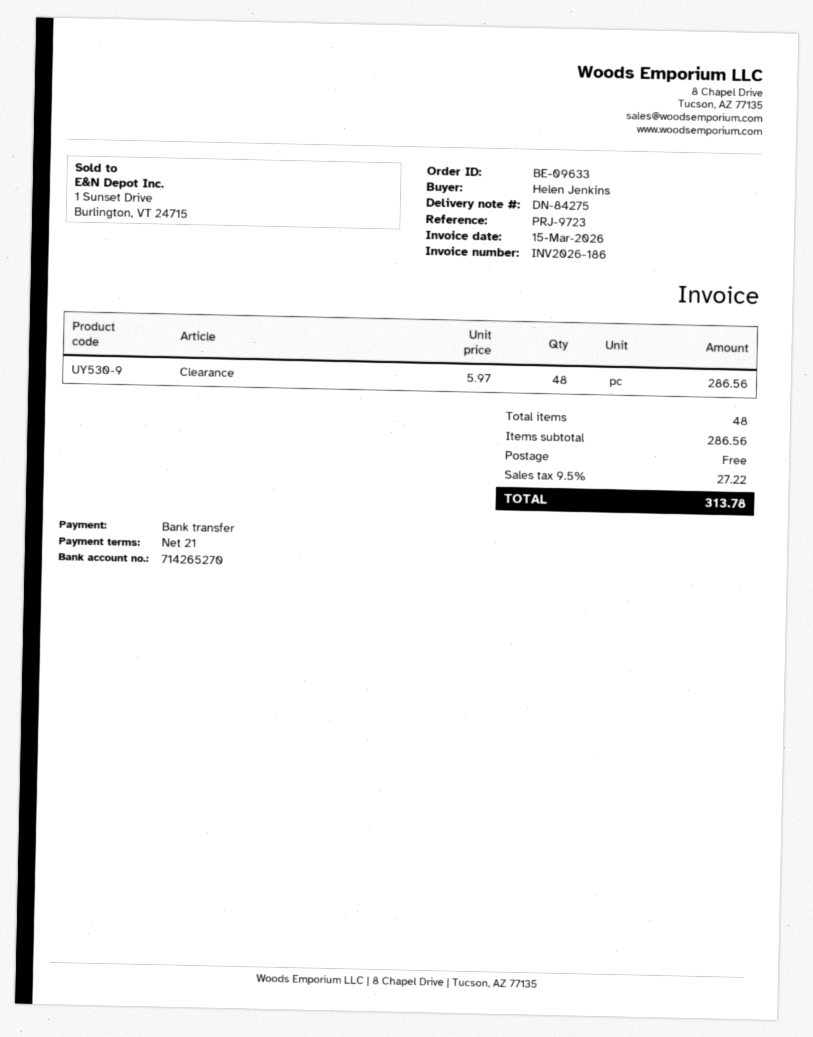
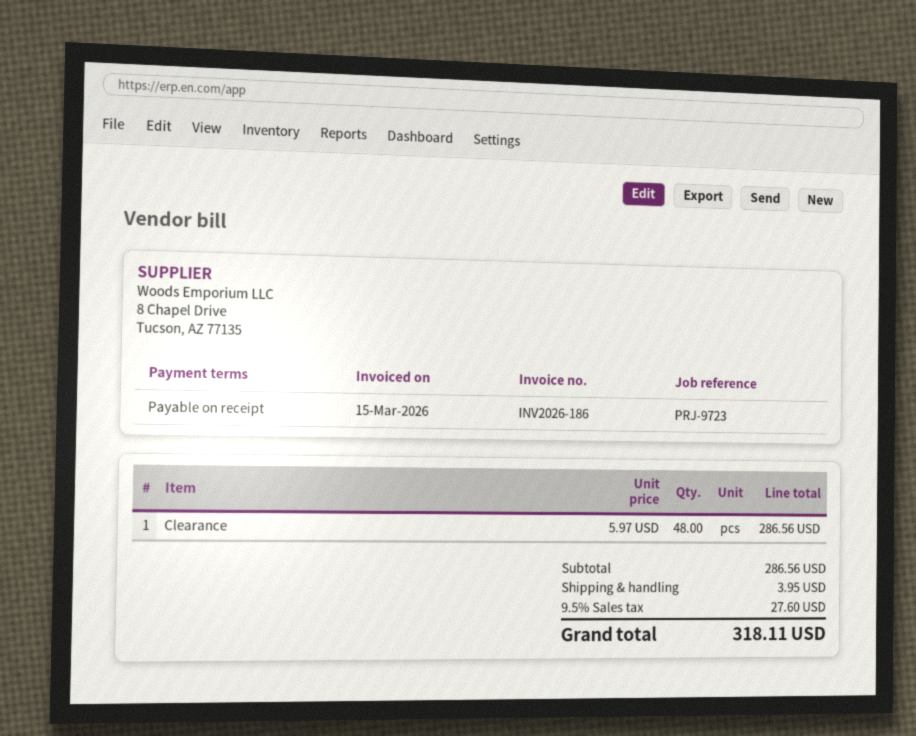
payment terms: 21 days -> on receipt
shipping: 0.00 -> 3.95
tax: 9.5% = 27.22 -> 9.5% = 27.60
total: 313.78 -> 318.11

